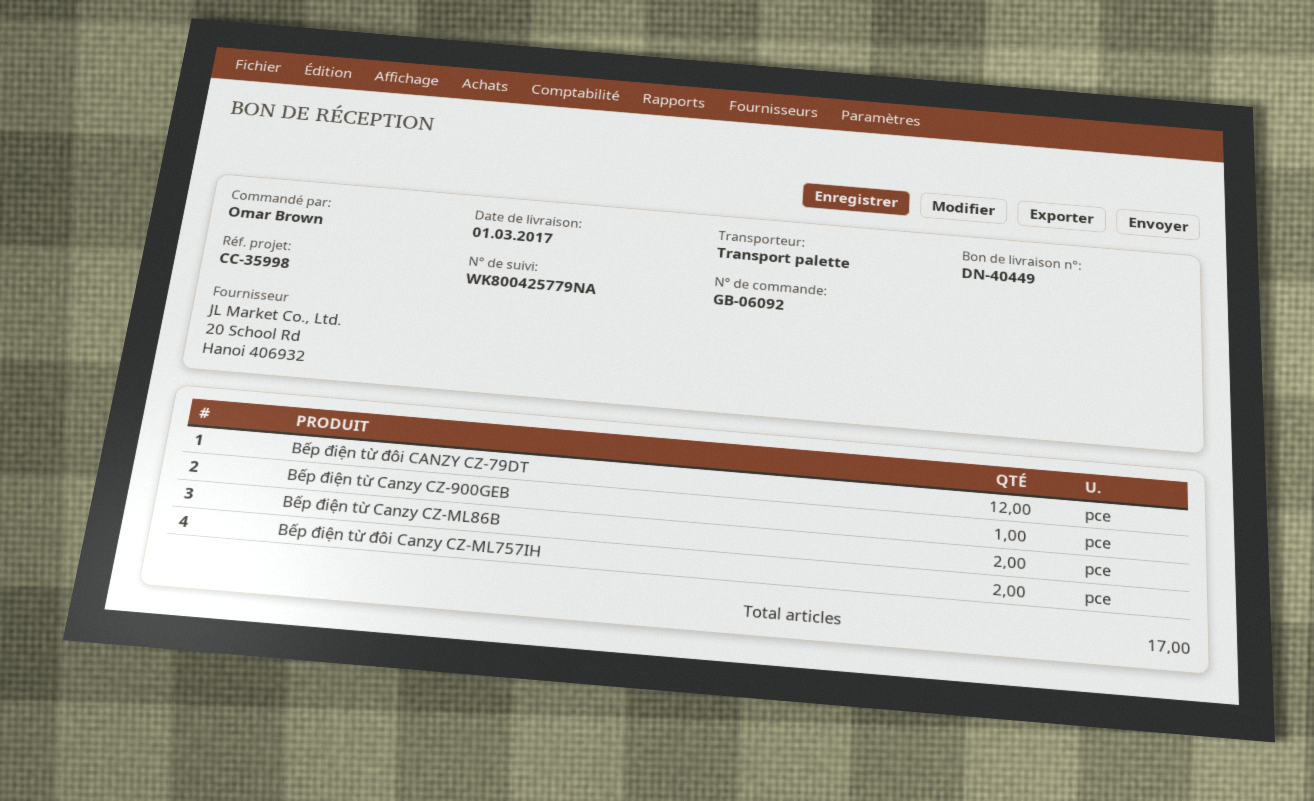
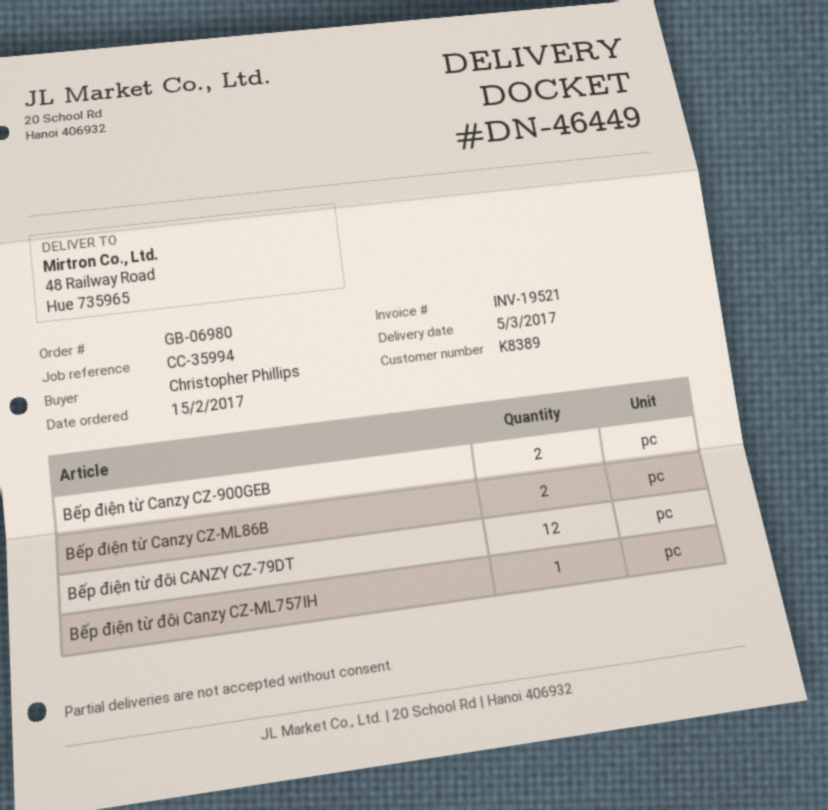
order number: GB-06092 -> GB-06980
delivery note number: DN-40449 -> DN-46449
delivery date: 2017-03-01 -> 2017-03-05
reference: CC-35998 -> CC-35994
ordered by: Omar Brown -> Christopher Phillips
Bếp điện từ Canzy CZ-900GEB: 1 -> 2
Bếp điện từ đôi Canzy CZ-ML757IH: 2 -> 1

